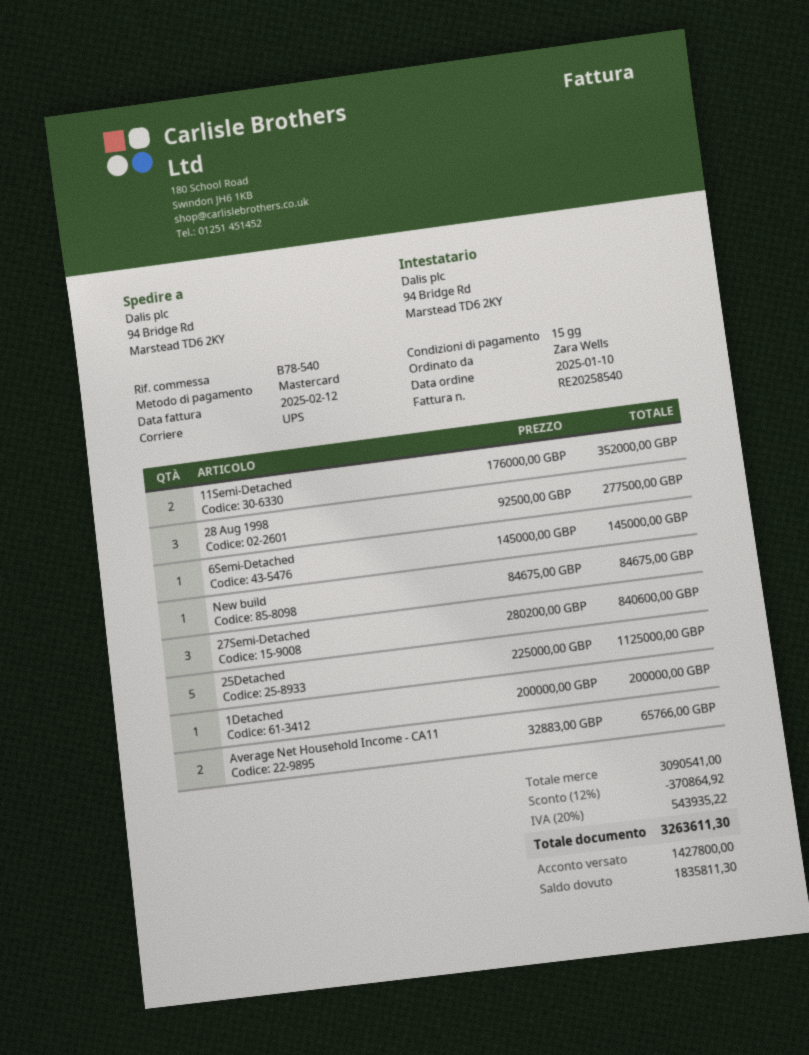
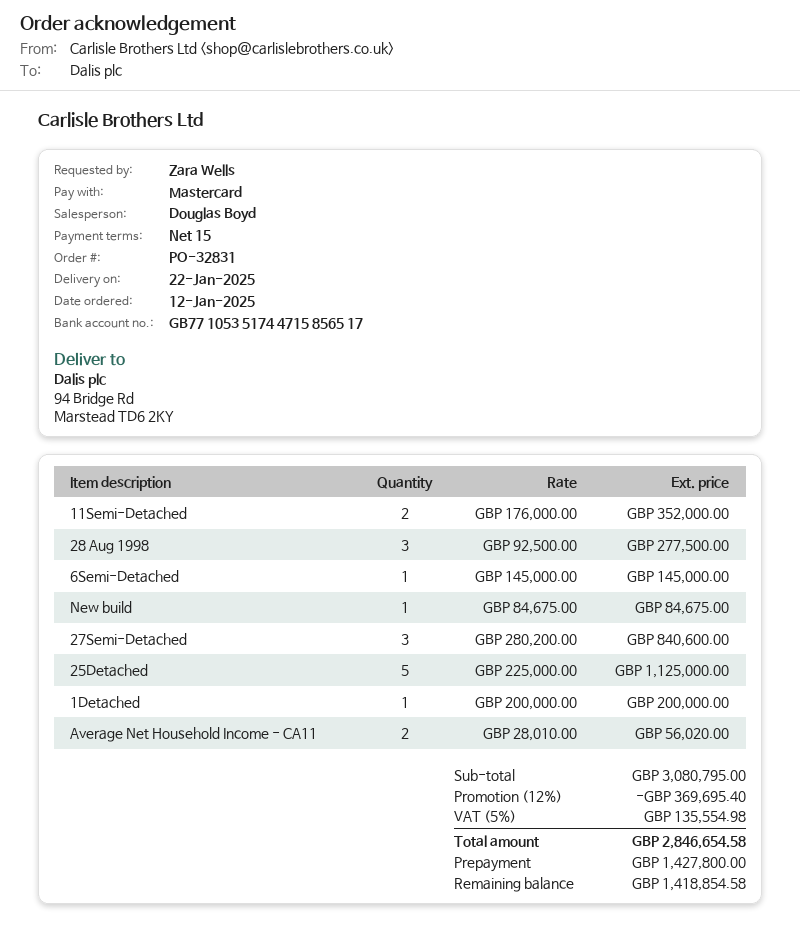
order date: 2025-01-10 -> 2025-01-12
Average Net Household Income - CA11: 2 x 32883.00 = 65766.00 -> 2 x 28010.00 = 56020.00
subtotal: 3090541.00 -> 3080795.00
discount: 12% = 370864.92 -> 12% = 369695.40
tax: 20% = 543935.22 -> 5% = 135554.98
total: 3263611.30 -> 2846654.58
balance: 1835811.30 -> 1418854.58

